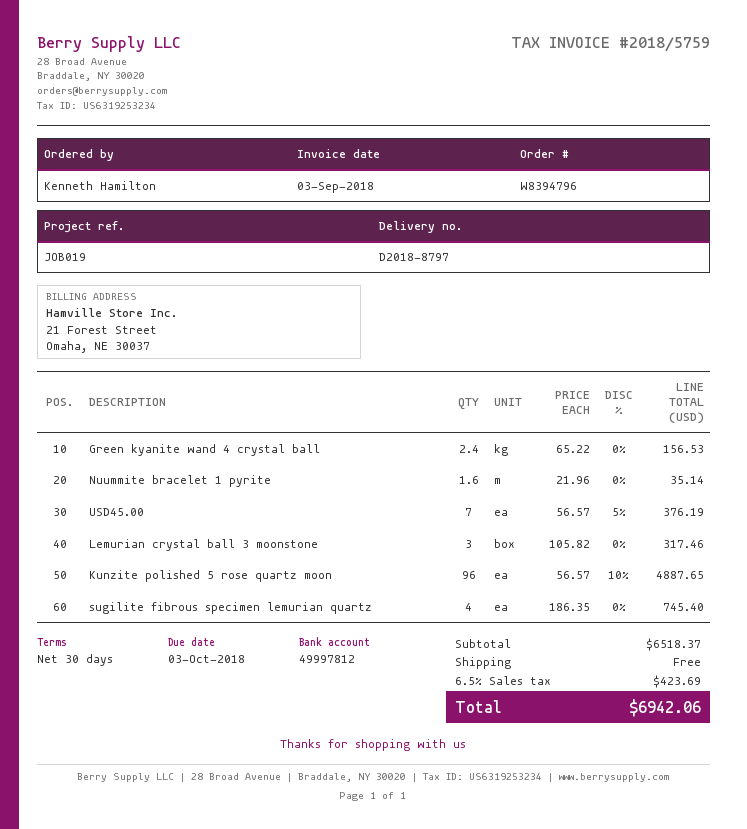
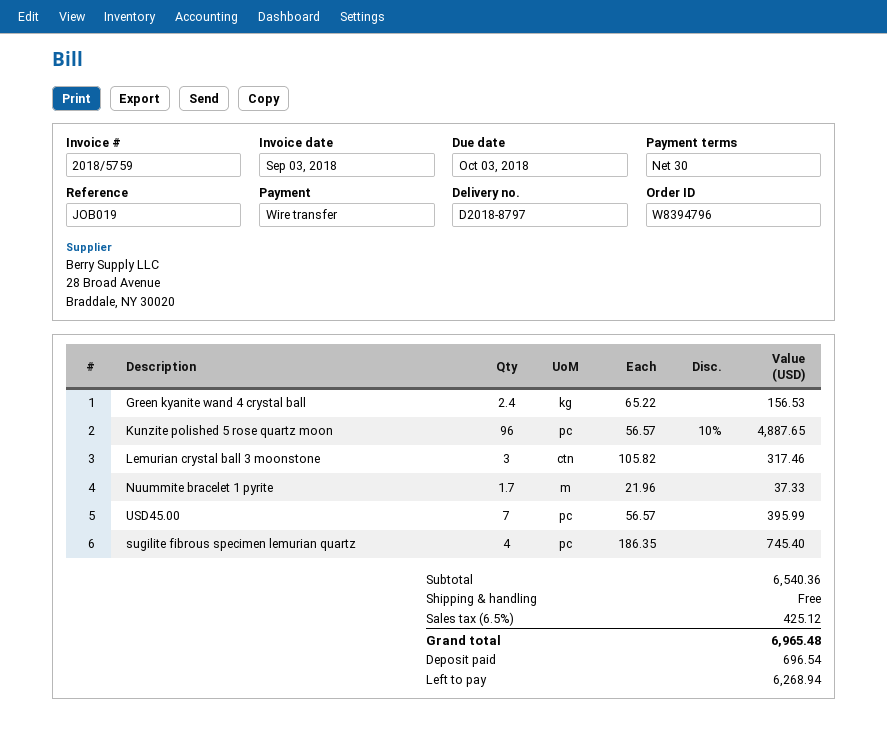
Nuummite bracelet 1 pyrite: 1.6 x 21.96 = 35.14 -> 1.7 x 21.96 = 37.33
USD45.00: 7 x 56.57 - 5% = 376.19 -> 7 x 56.57 = 395.99
subtotal: 6518.37 -> 6540.36
tax: 6.5% = 423.69 -> 6.5% = 425.12
total: 6942.06 -> 6965.48

